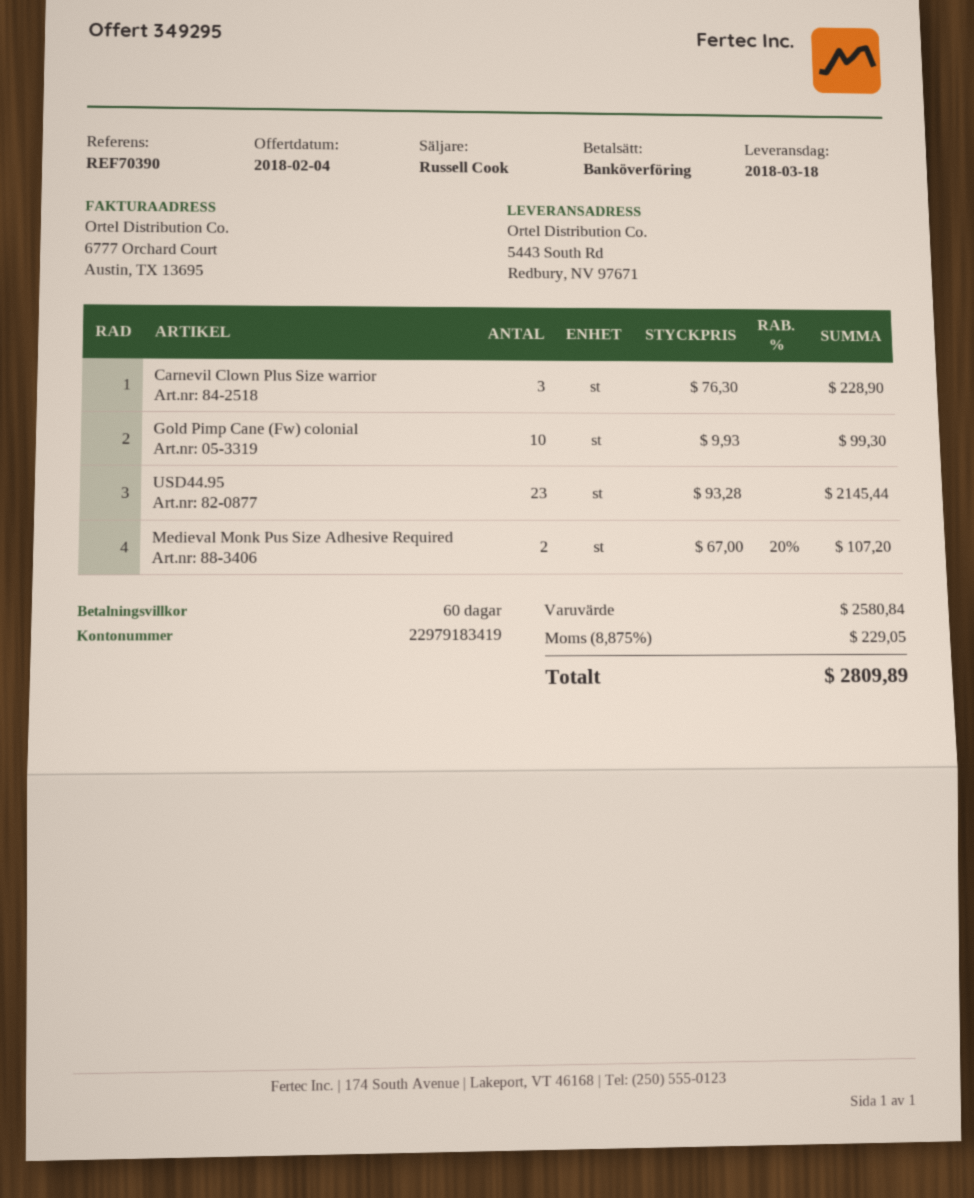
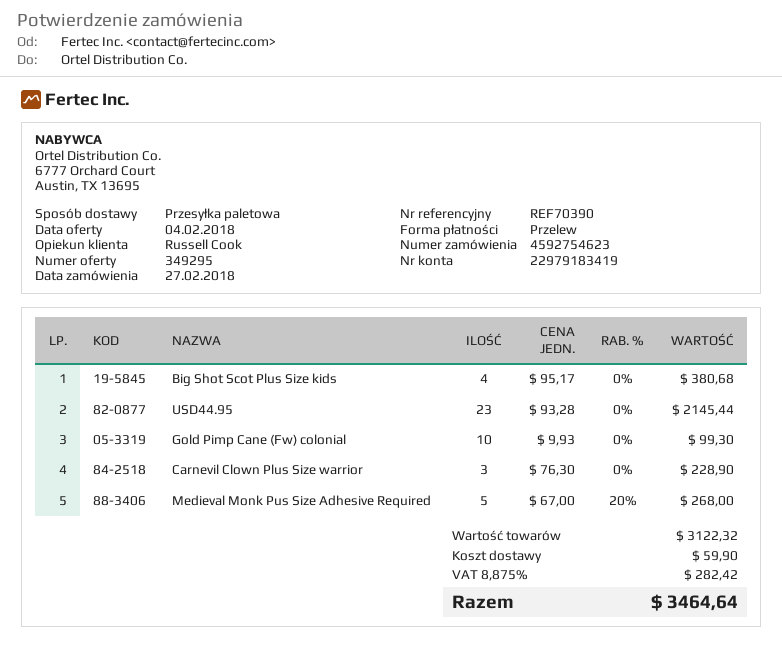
Medieval Monk Pus Size Adhesive Required: 2 x 67.00 - 20% = 107.20 -> 5 x 67.00 - 20% = 268.00
Big Shot Scot Plus Size kids: none -> 4 x 95.17 = 380.68
subtotal: 2580.84 -> 3122.32
shipping: none -> 59.90
tax: 8.875% = 229.05 -> 8.875% = 282.42
total: 2809.89 -> 3464.64

